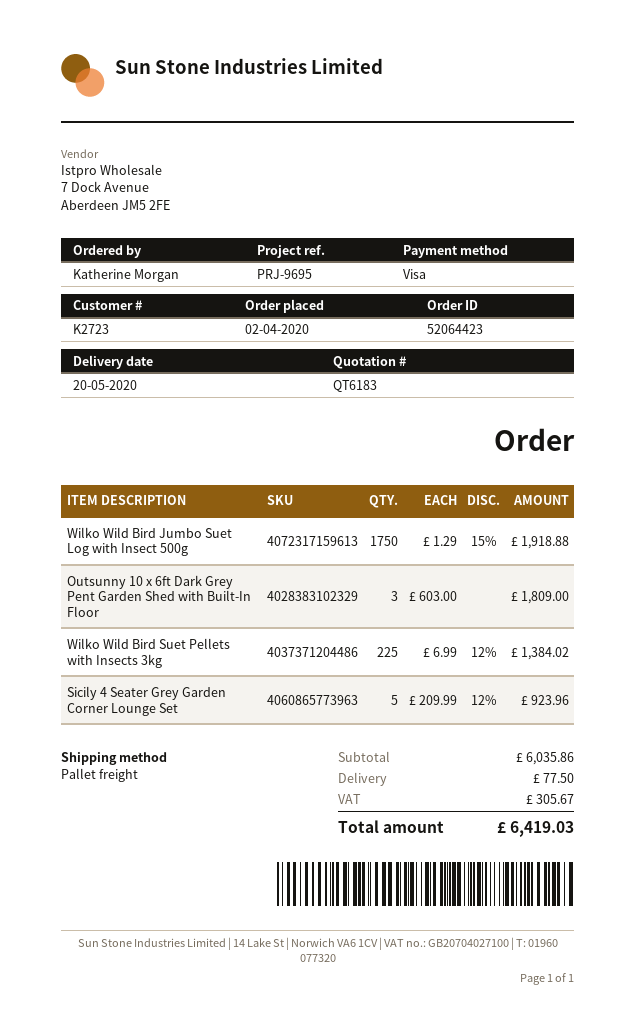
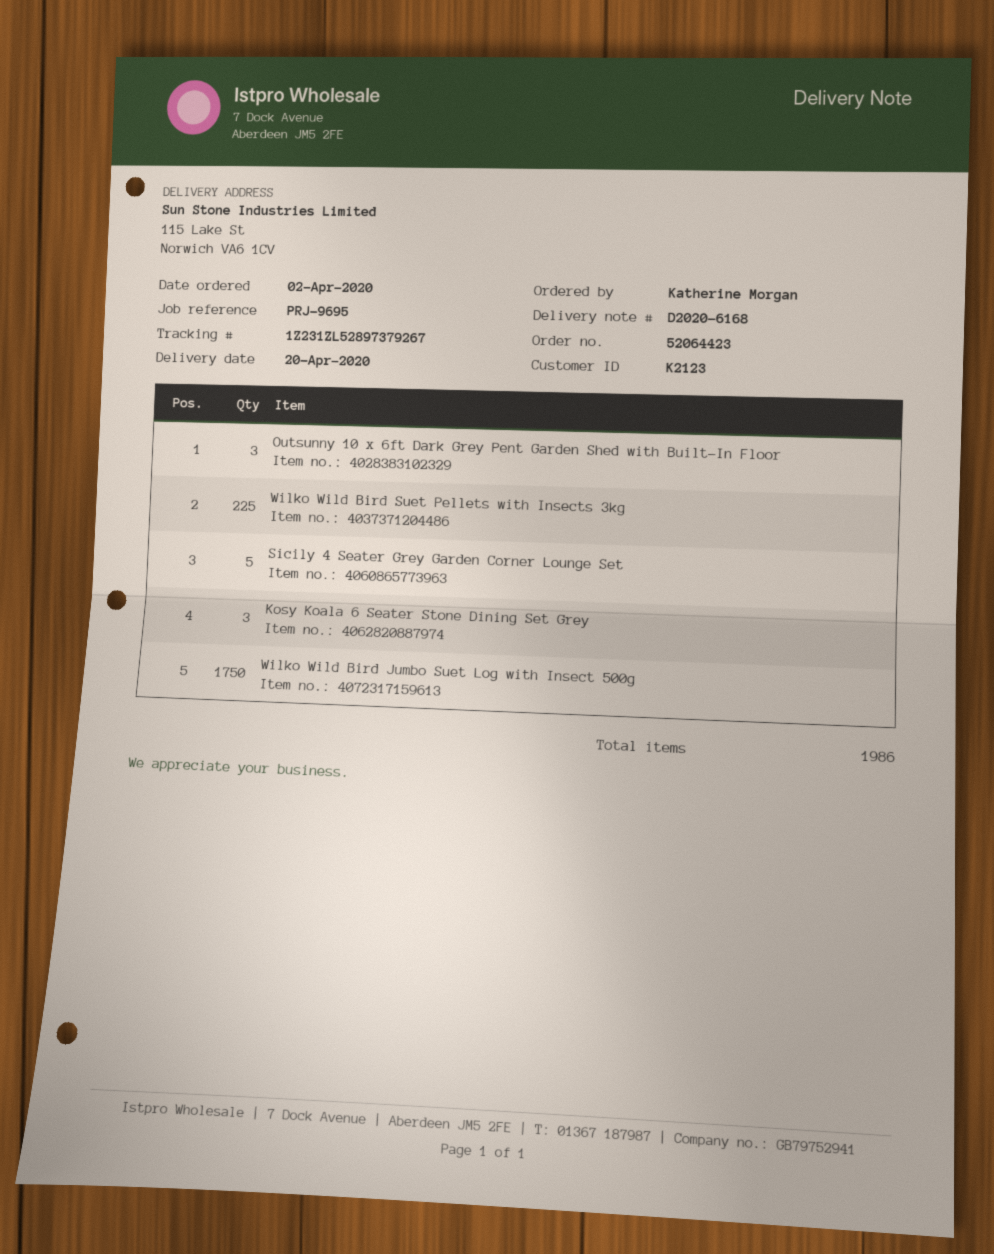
delivery date: 2020-05-20 -> 2020-04-20
customer number: K2723 -> K2123
Kosy Koala 6 Seater Stone Dining Set Grey: none -> 3

